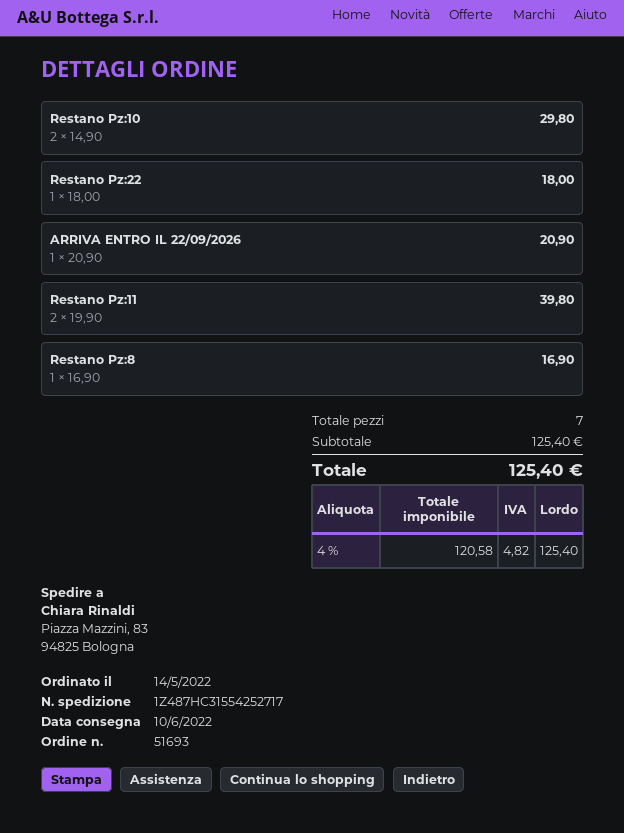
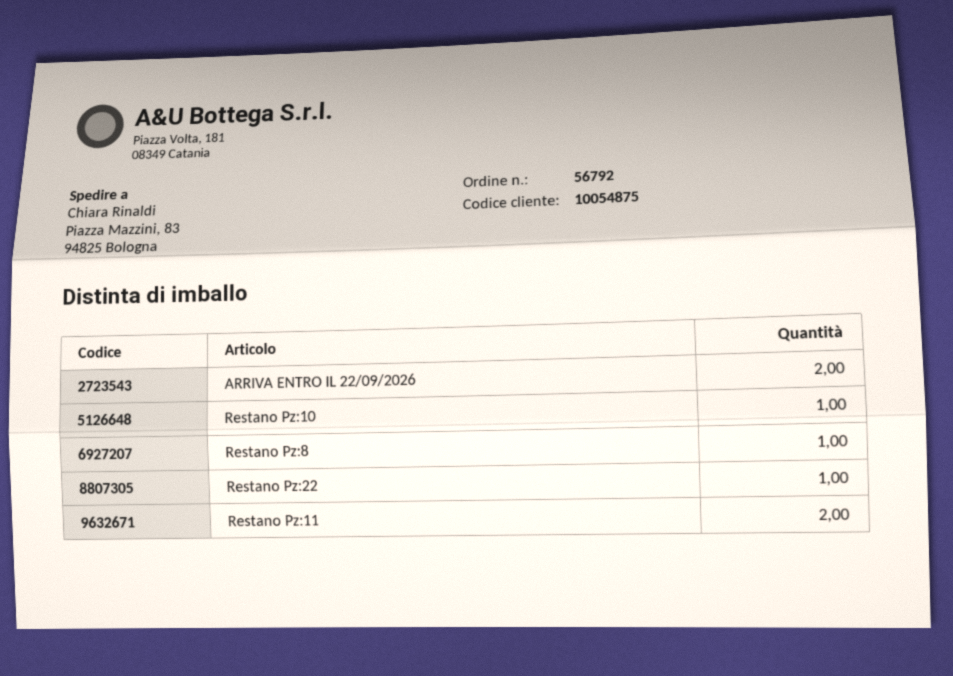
order number: 51693 -> 56792
Restano Pz:10: 2 -> 1
ARRIVA ENTRO IL 22/09/2026: 1 -> 2

